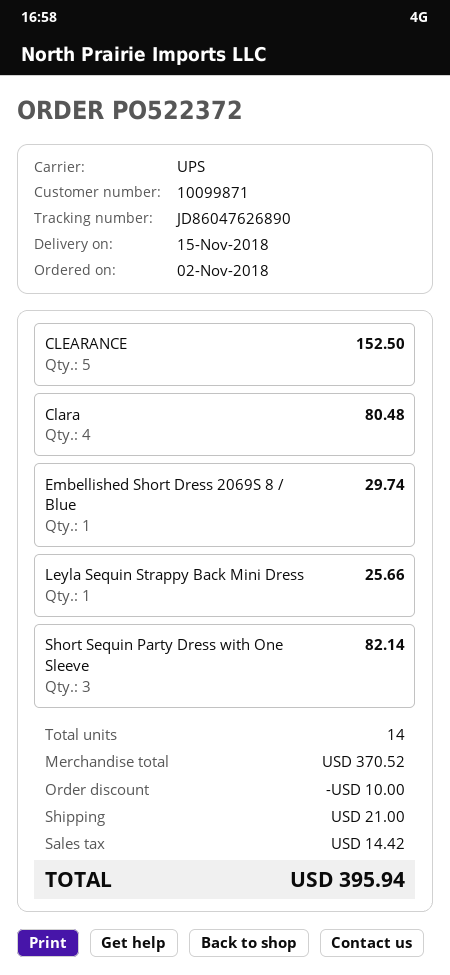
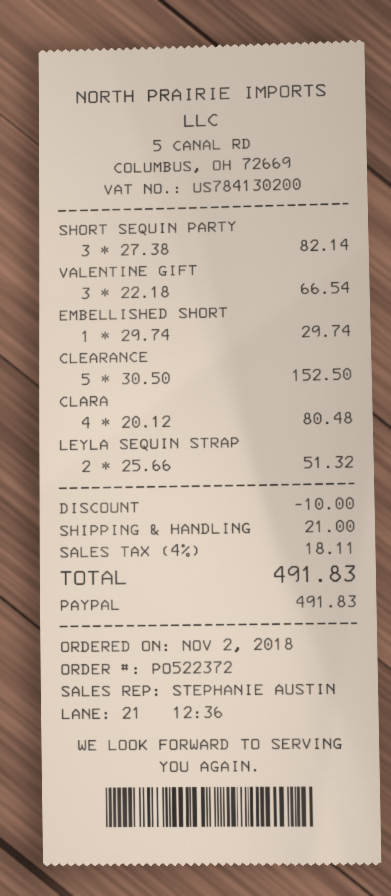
Leyla Sequin Strappy Back Mini Dress: 1 for 25.66 -> 2 for 51.32
VALENTINE GIFT: none -> 3 for 66.54
tax: 14.42 -> 18.11
total: 395.94 -> 491.83

